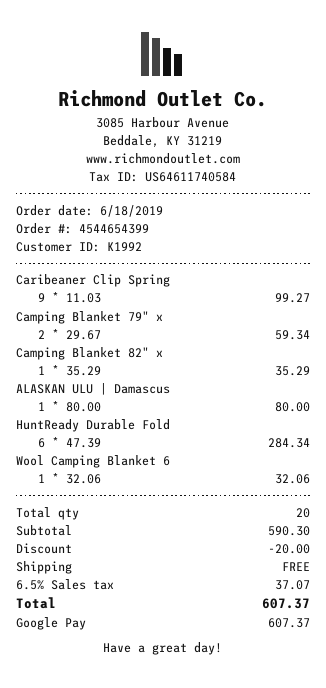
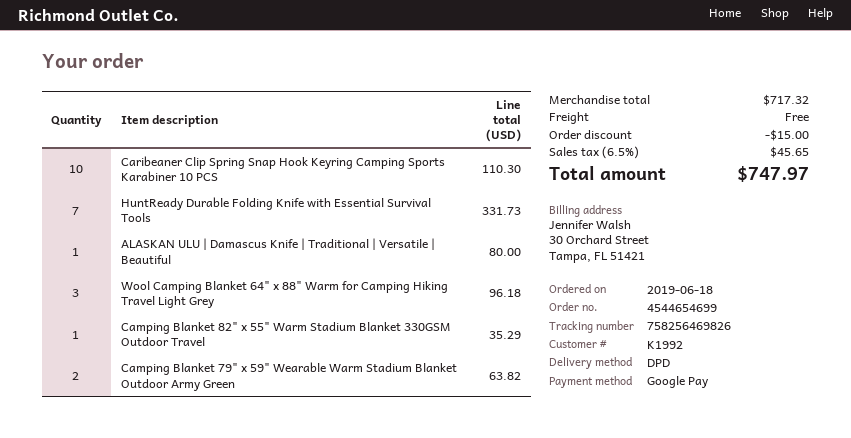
order number: 4544654399 -> 4544654699
Caribeaner Clip Spring: 9 for 99.27 -> 10 for 110.30
Camping Blanket 79" x: 2 for 59.34 -> 2 for 63.82
HuntReady Durable Fold: 6 for 284.34 -> 7 for 331.73
Wool Camping Blanket 6: 1 for 32.06 -> 3 for 96.18
subtotal: 590.30 -> 717.32
discount: 20.00 -> 15.00
tax: 6.5% = 37.07 -> 6.5% = 45.65
total: 607.37 -> 747.97

